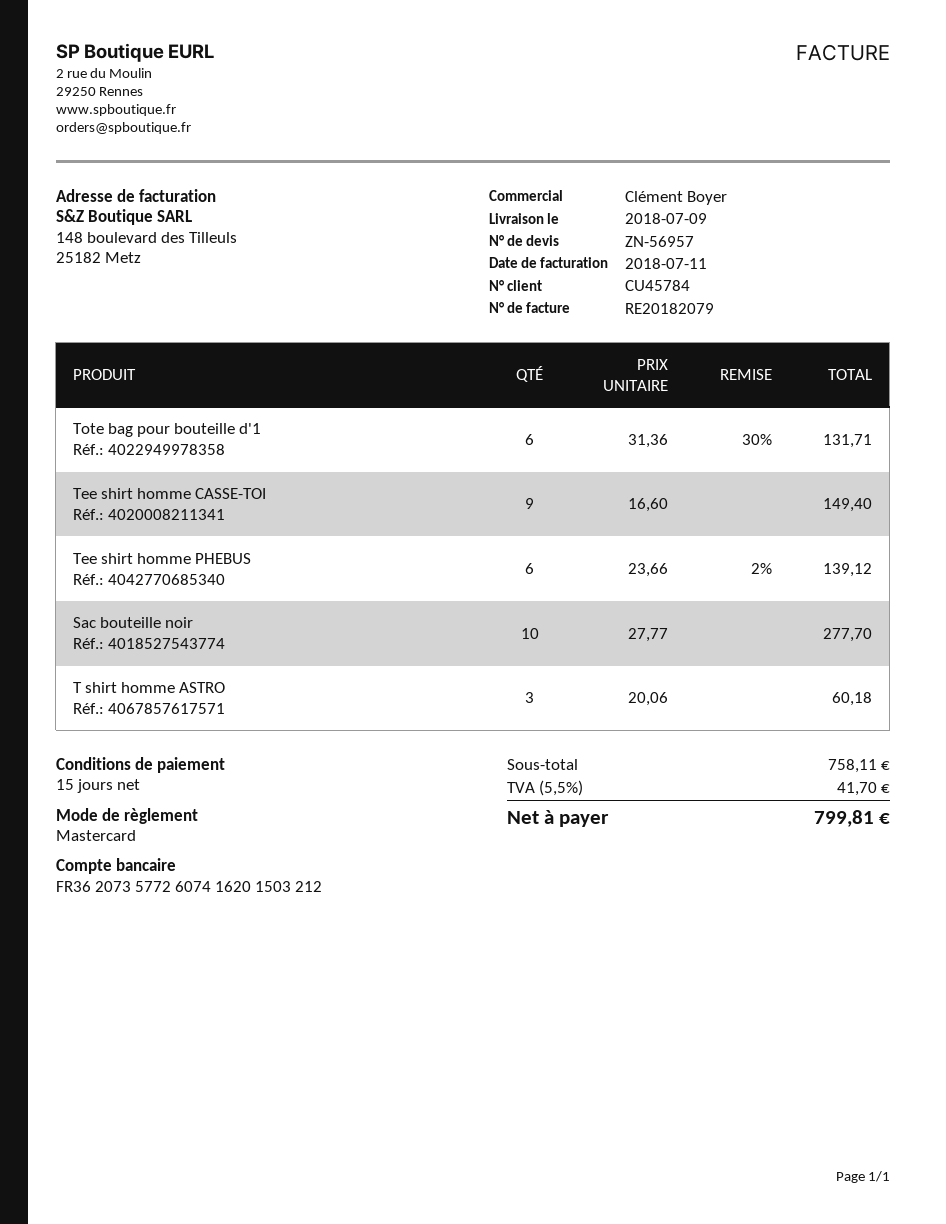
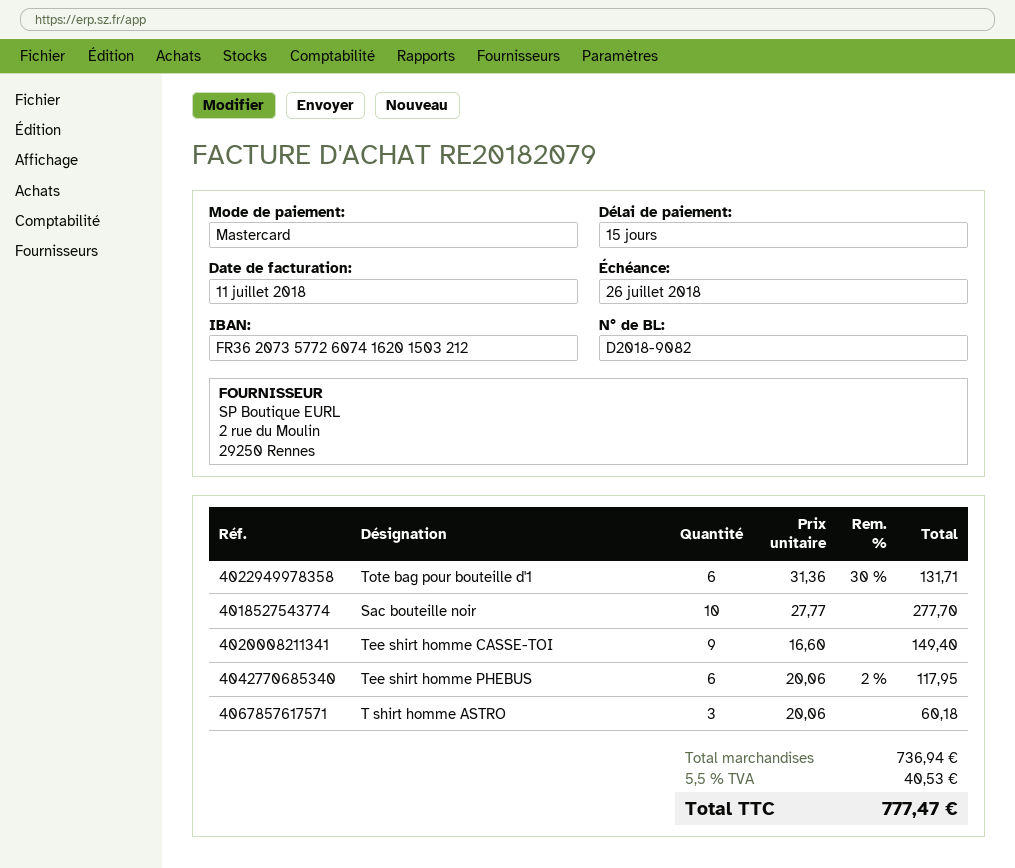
Tee shirt homme PHEBUS: 6 x 23.66 - 2% = 139.12 -> 6 x 20.06 - 2% = 117.95
subtotal: 758.11 -> 736.94
tax: 5.5% = 41.70 -> 5.5% = 40.53
total: 799.81 -> 777.47

